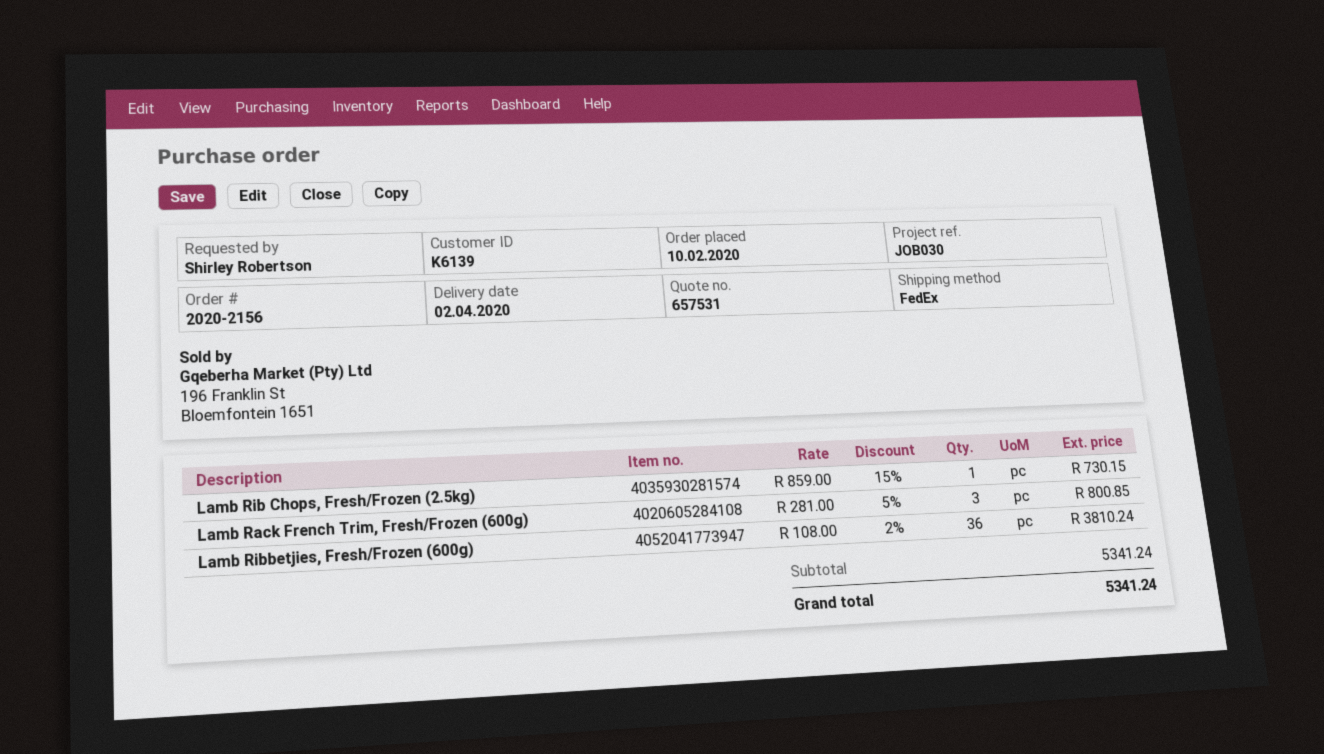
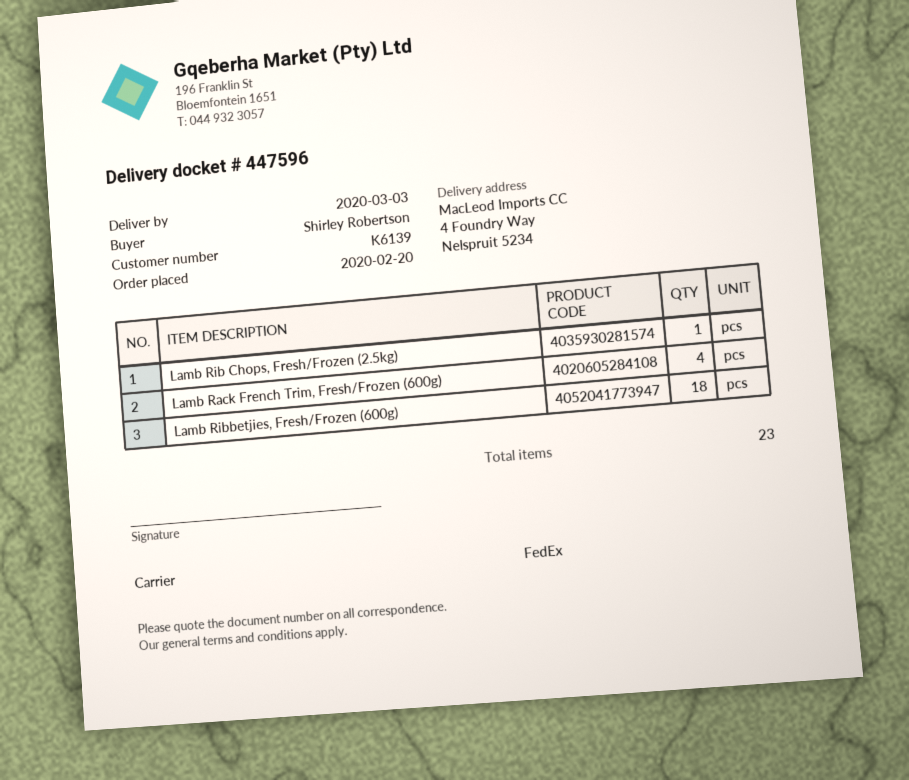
order date: 2020-02-10 -> 2020-02-20
delivery date: 2020-04-02 -> 2020-03-03
Lamb Rack French Trim, Fresh/Frozen (600g): 3 -> 4
Lamb Ribbetjies, Fresh/Frozen (600g): 36 -> 18

